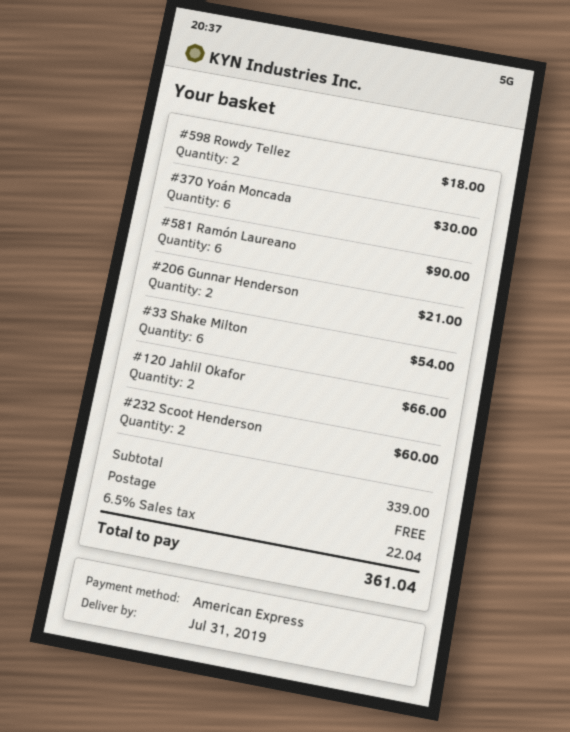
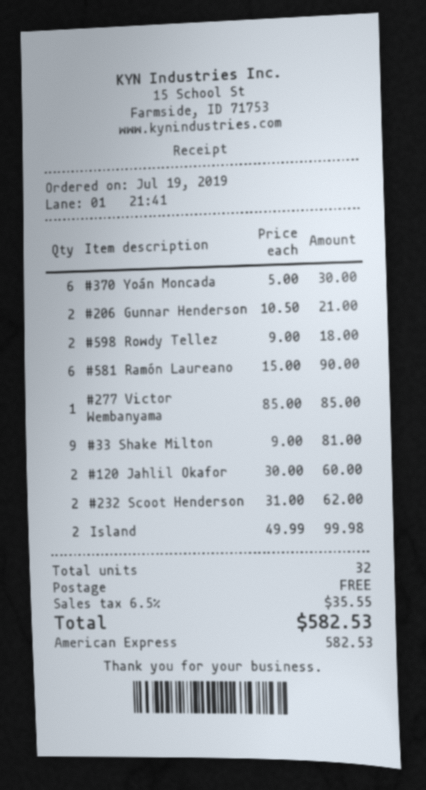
#33 Shake Milton: 6 for 54.00 -> 9 for 81.00
#120 Jahlil Okafor: 2 for 66.00 -> 2 for 60.00
#232 Scoot Henderson: 2 for 60.00 -> 2 for 62.00
#277 Victor Wembanyama: none -> 1 for 85.00
Island: none -> 2 for 99.98
tax: 6.5% = 22.04 -> 6.5% = 35.55
total: 361.04 -> 582.53

